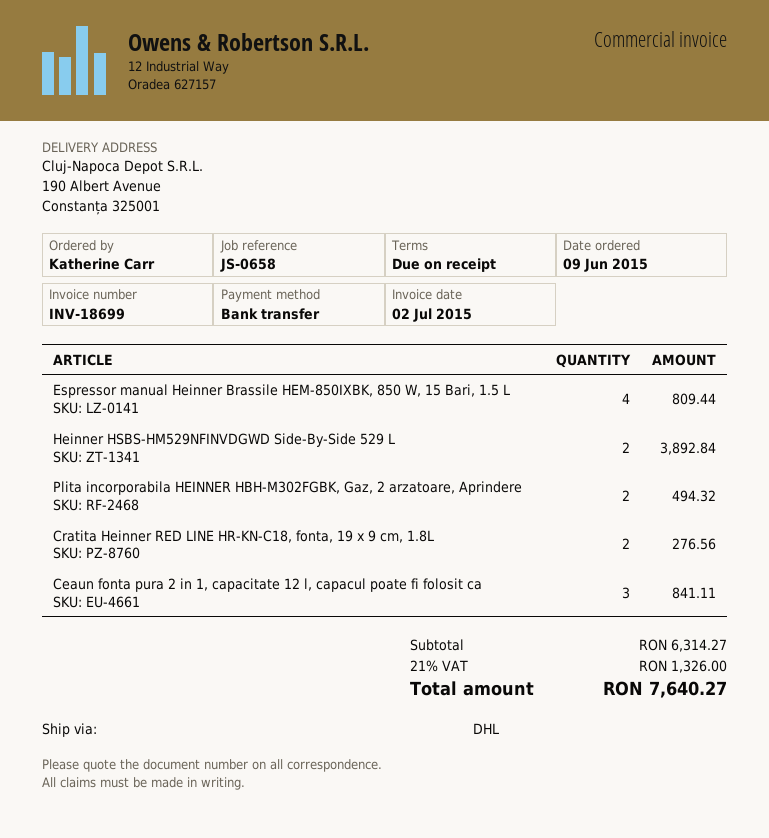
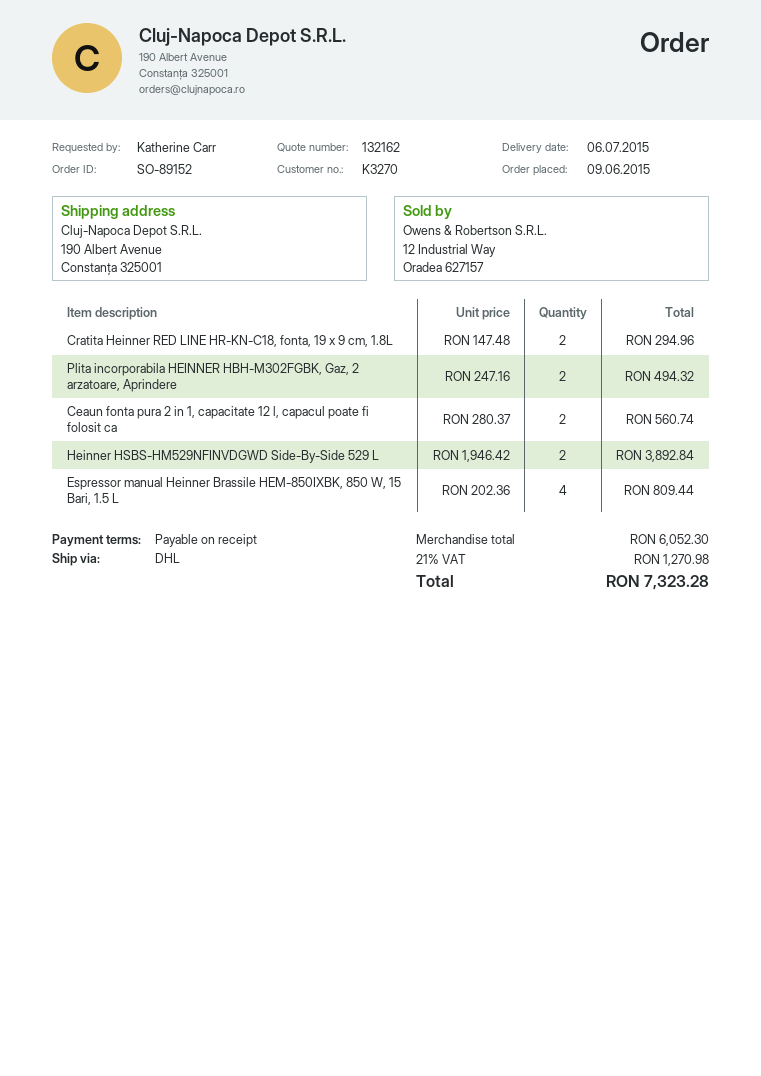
Cratita Heinner RED LINE HR-KN-C18, fonta, 19 x 9 cm, 1.8L: 2 for 276.56 -> 2 for 294.96
Ceaun fonta pura 2 in 1, capacitate 12 l, capacul poate fi folosit ca: 3 for 841.11 -> 2 for 560.74
subtotal: 6314.27 -> 6052.30
tax: 21% = 1326.00 -> 21% = 1270.98
total: 7640.27 -> 7323.28

